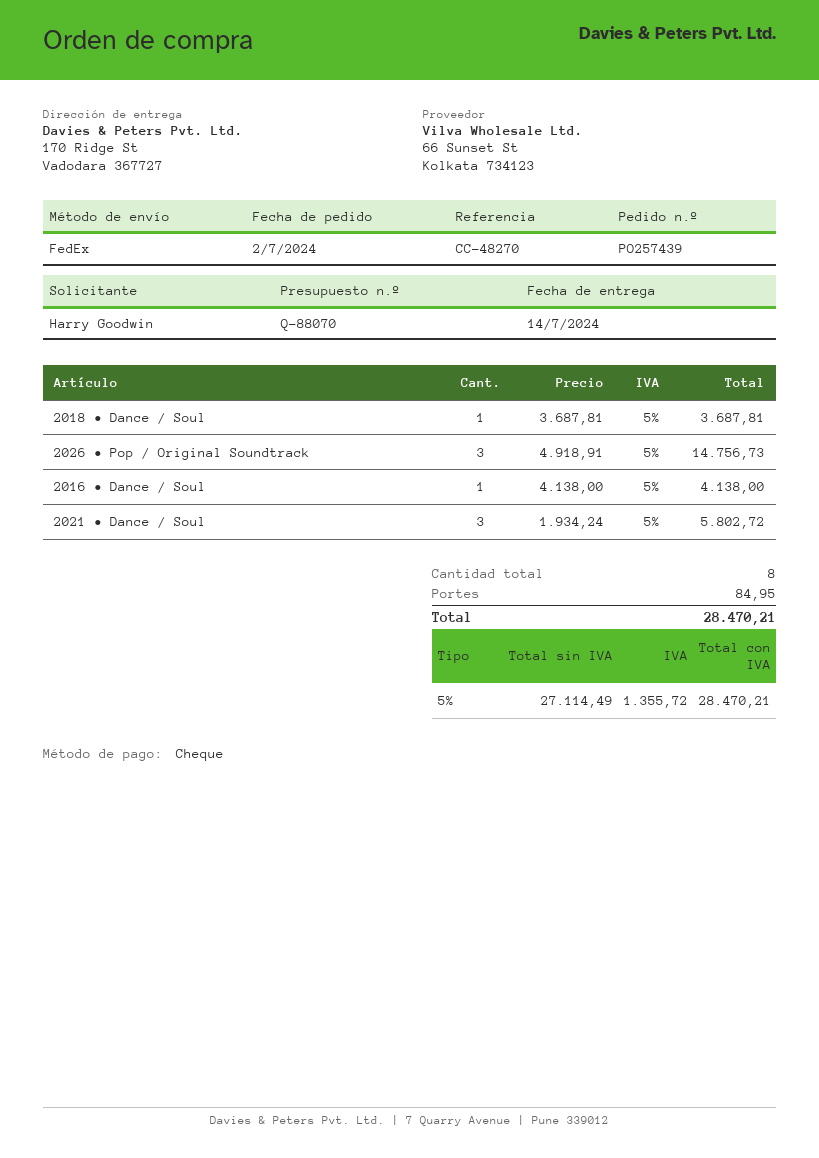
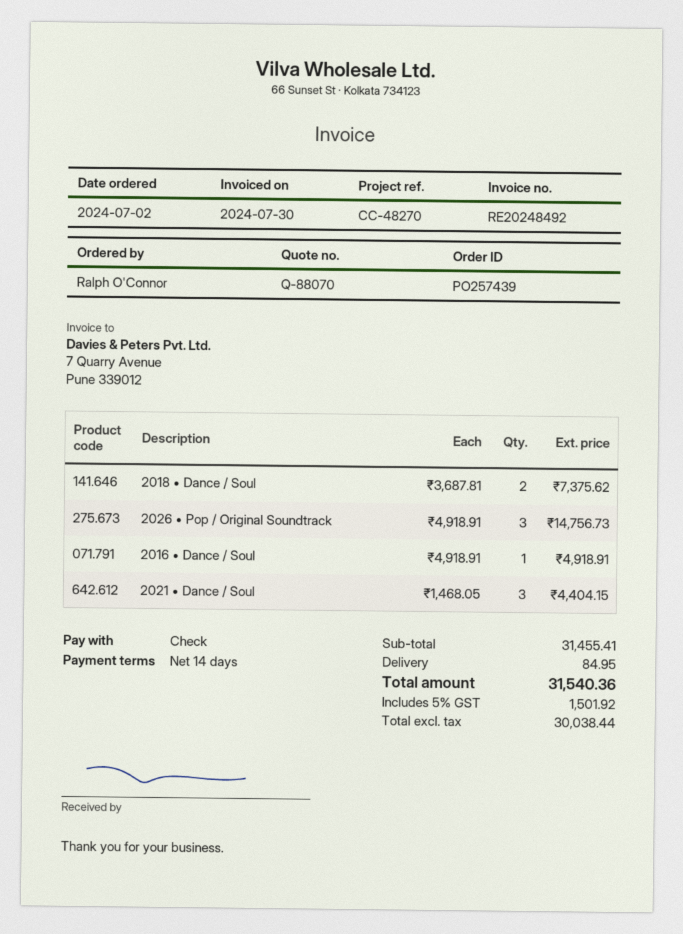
ordered by: Harry Goodwin -> Ralph O'Connor
2018 • Dance / Soul: 1 x 3687.81 = 3687.81 -> 2 x 3687.81 = 7375.62
2016 • Dance / Soul: 1 x 4138.00 = 4138.00 -> 1 x 4918.91 = 4918.91
2021 • Dance / Soul: 3 x 1934.24 = 5802.72 -> 3 x 1468.05 = 4404.15
net: 27114.49 -> 30038.44
tax: 5% = 1355.72 -> 5% = 1501.92
total: 28470.21 -> 31540.36

